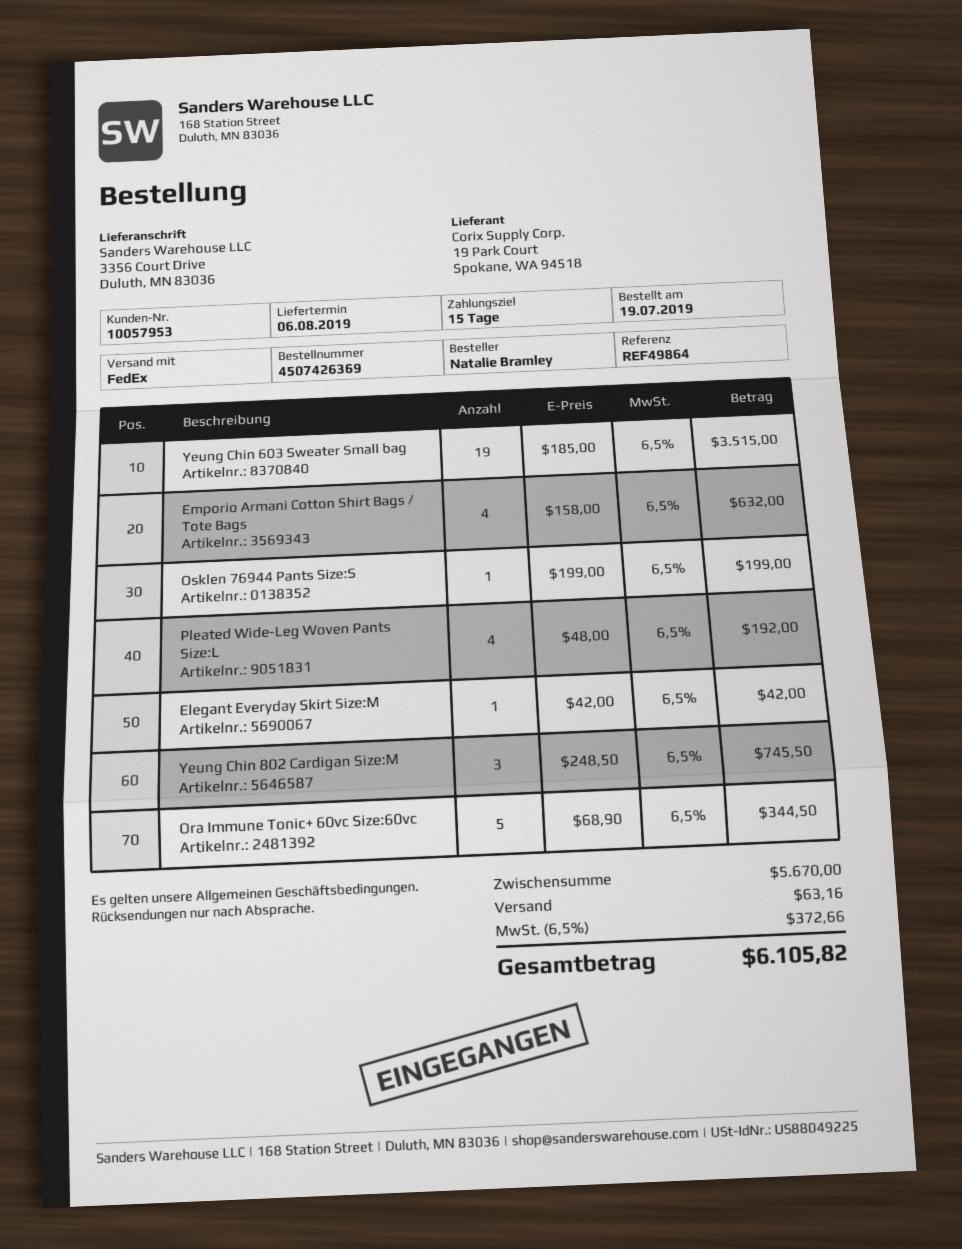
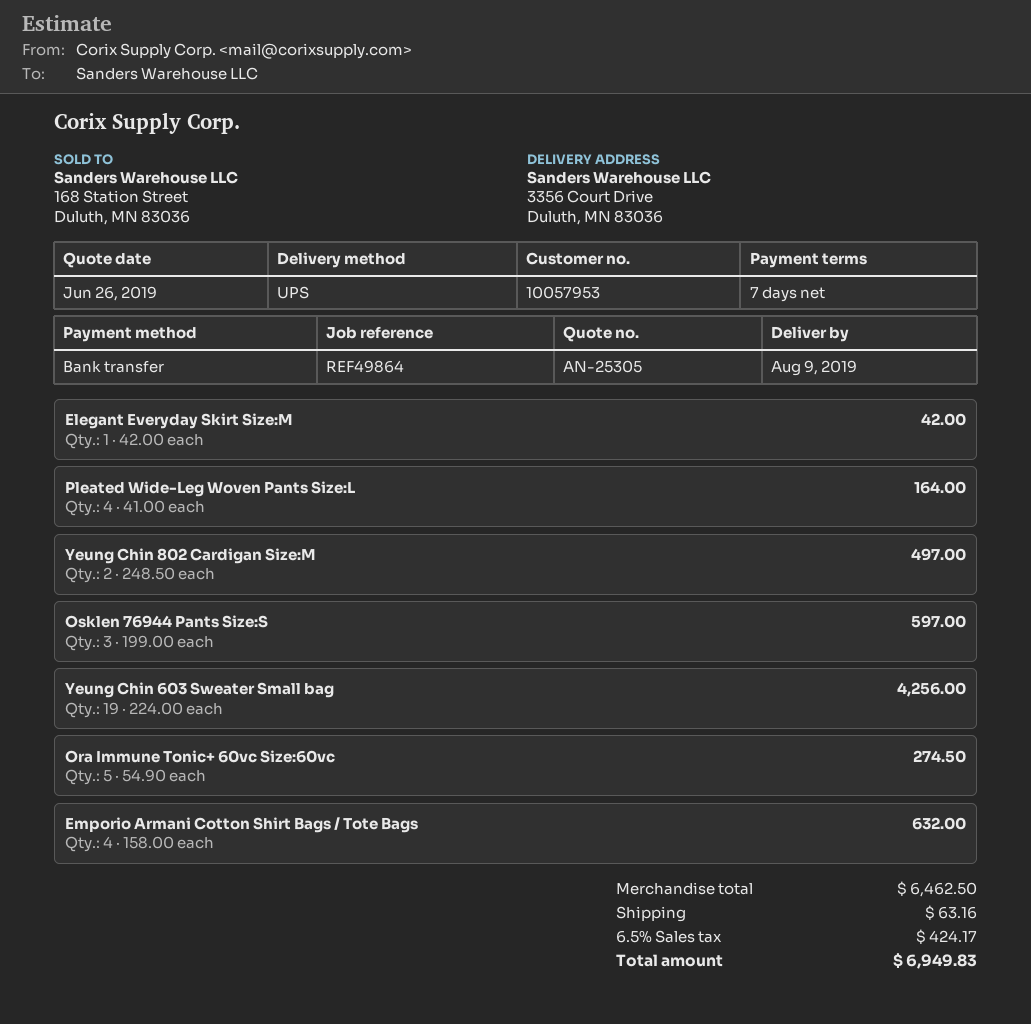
delivery date: 2019-08-06 -> 2019-08-09
payment terms: 15 days -> 7 days
shipping method: FedEx -> UPS
Yeung Chin 603 Sweater Small bag: 19 x 185.00 = 3515.00 -> 19 x 224.00 = 4256.00
Osklen 76944 Pants Size:S: 1 x 199.00 = 199.00 -> 3 x 199.00 = 597.00
Pleated Wide-Leg Woven Pants Size:L: 4 x 48.00 = 192.00 -> 4 x 41.00 = 164.00
Yeung Chin 802 Cardigan Size:M: 3 x 248.50 = 745.50 -> 2 x 248.50 = 497.00
Ora Immune Tonic+ 60vc Size:60vc: 5 x 68.90 = 344.50 -> 5 x 54.90 = 274.50
subtotal: 5670.00 -> 6462.50
tax: 6.5% = 372.66 -> 6.5% = 424.17
total: 6105.82 -> 6949.83

